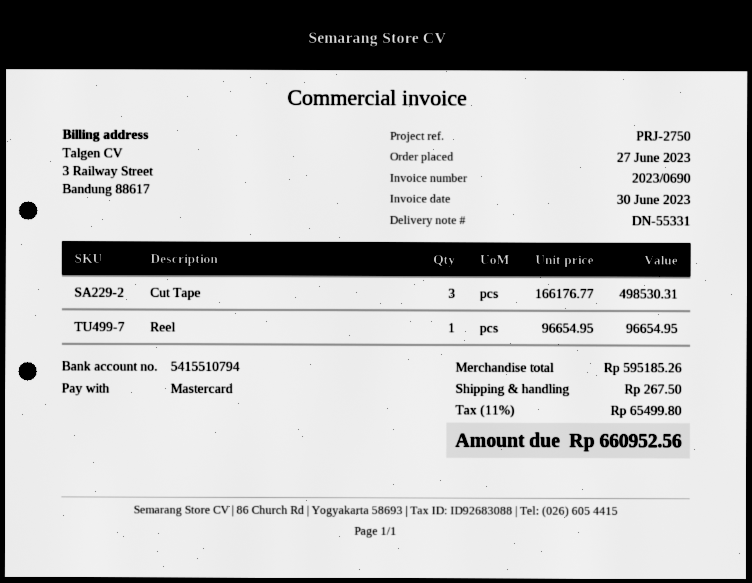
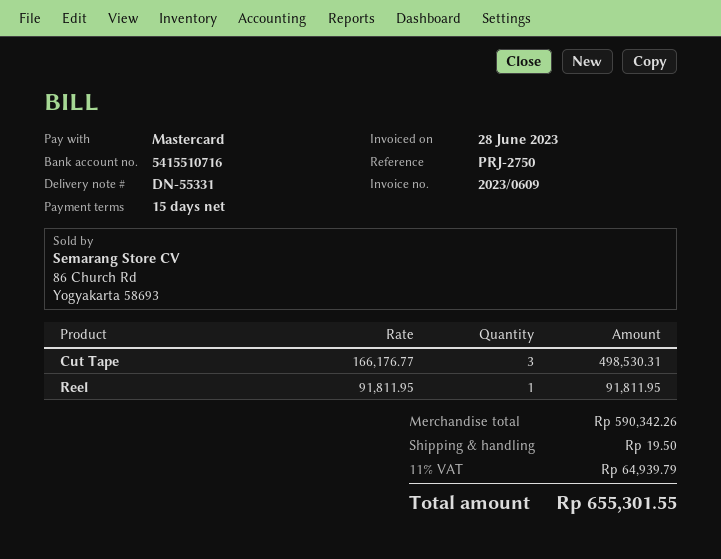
invoice number: 2023/0690 -> 2023/0609
invoice date: 2023-06-30 -> 2023-06-28
bank account: 5415510794 -> 5415510716
Reel: 1 x 96654.95 = 96654.95 -> 1 x 91811.95 = 91811.95
subtotal: 595185.26 -> 590342.26
shipping: 267.50 -> 19.50
tax: 11% = 65499.80 -> 11% = 64939.79
total: 660952.56 -> 655301.55

